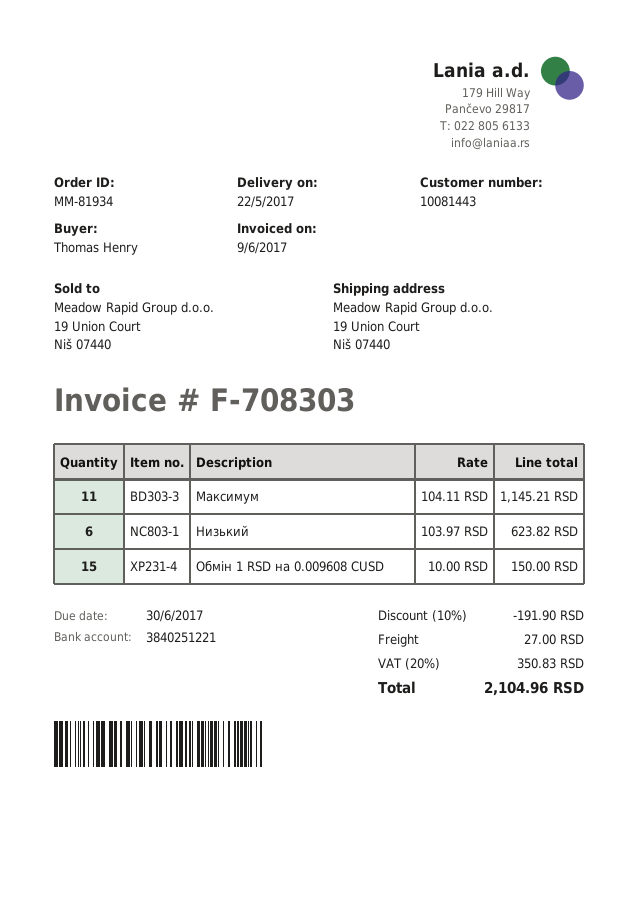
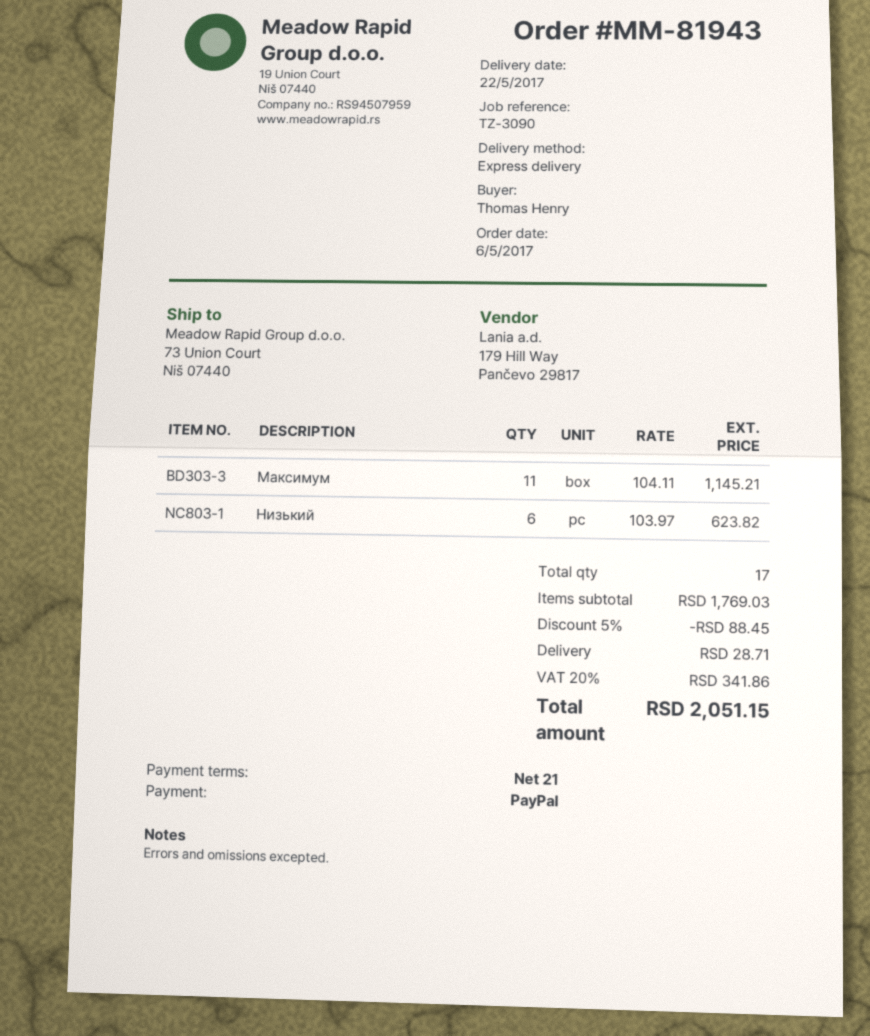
order number: MM-81934 -> MM-81943
ship to: 19 Union Court, Niš 07440 -> 73 Union Court, Niš 07440
Обмін 1 RSD на 0.009608 CUSD: 15 x 10.00 = 150.00 -> none
discount: 10% = 191.90 -> 5% = 88.45
shipping: 27.00 -> 28.71
tax: 20% = 350.83 -> 20% = 341.86
total: 2104.96 -> 2051.15

